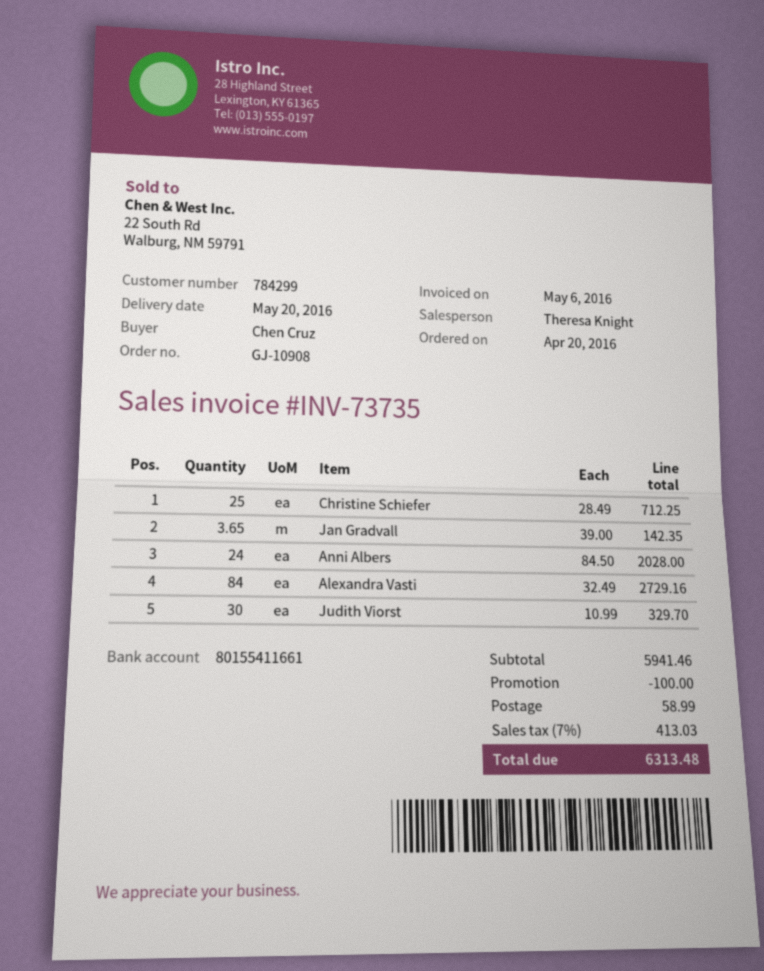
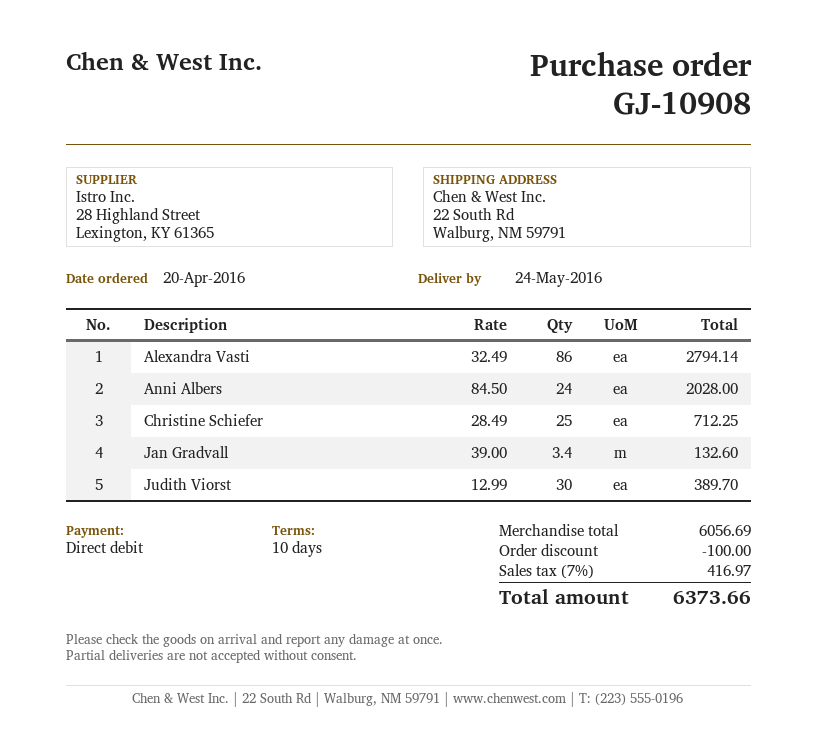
delivery date: 2016-05-20 -> 2016-05-24
Jan Gradvall: 3.65 x 39.00 = 142.35 -> 3.4 x 39.00 = 132.60
Alexandra Vasti: 84 x 32.49 = 2729.16 -> 86 x 32.49 = 2794.14
Judith Viorst: 30 x 10.99 = 329.70 -> 30 x 12.99 = 389.70
subtotal: 5941.46 -> 6056.69
shipping: 58.99 -> none
tax: 7% = 413.03 -> 7% = 416.97
total: 6313.48 -> 6373.66

